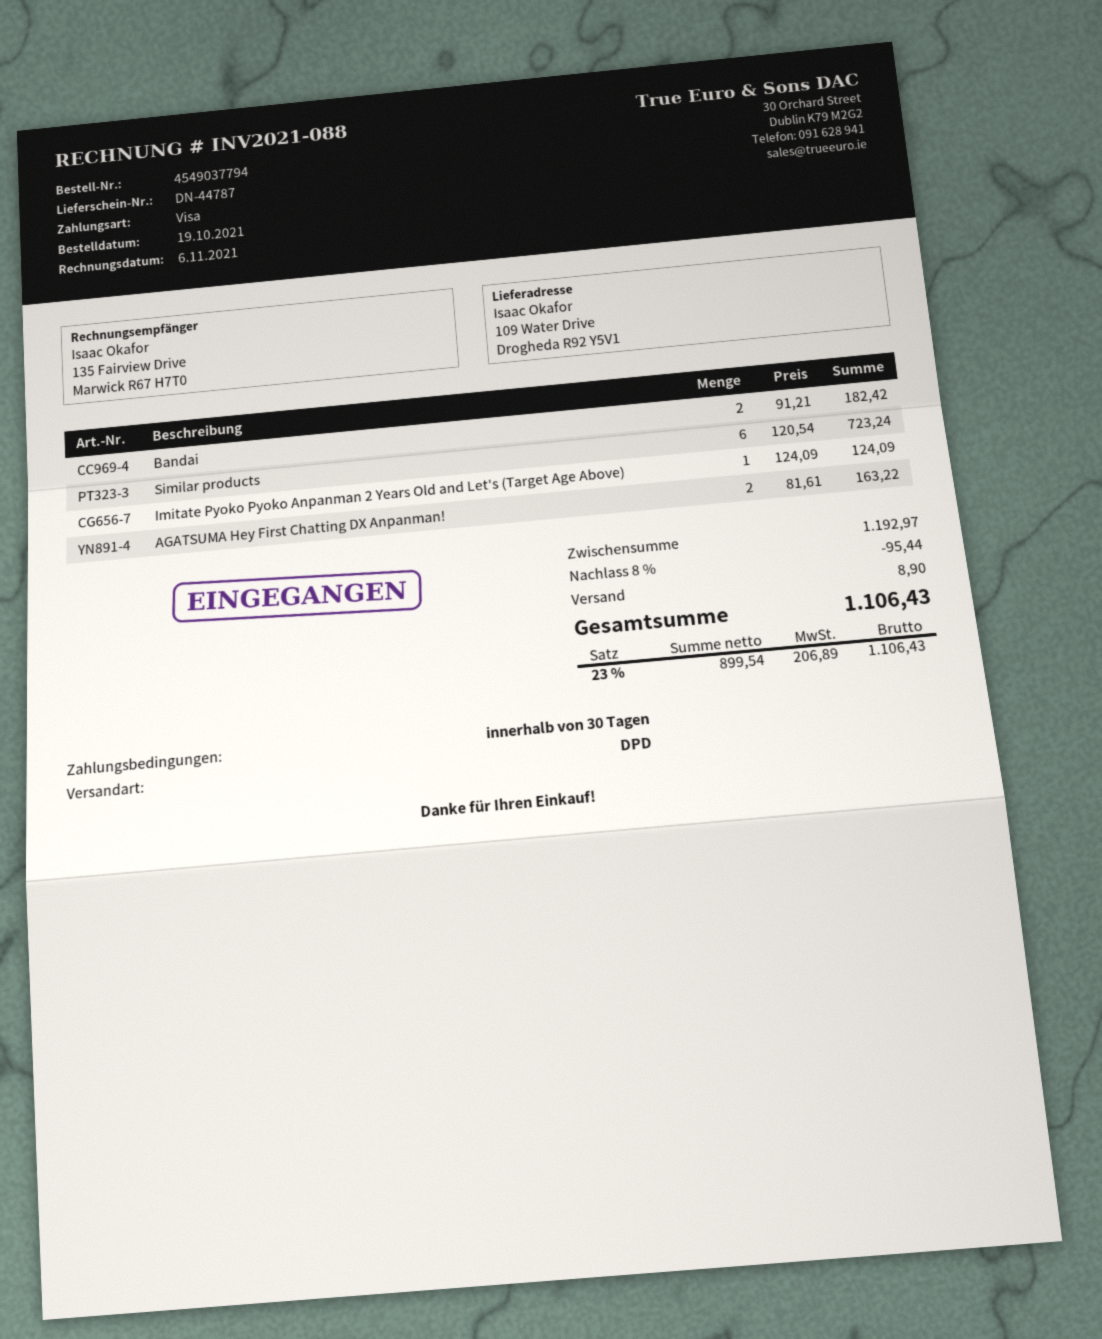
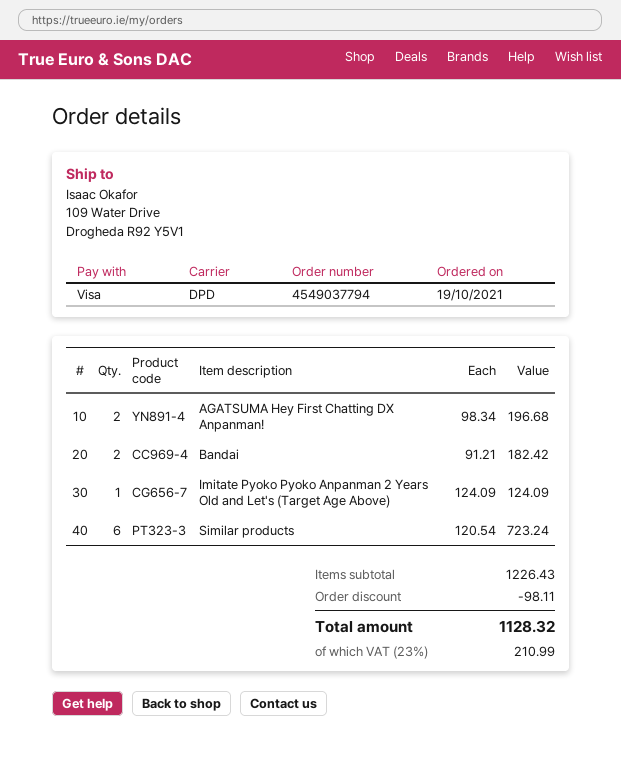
AGATSUMA Hey First Chatting DX Anpanman!: 2 x 81.61 = 163.22 -> 2 x 98.34 = 196.68
subtotal: 1192.97 -> 1226.43
discount: 95.44 -> 98.11
shipping: 8.90 -> none
tax: 23% = 206.89 -> 23% = 210.99
total: 1106.43 -> 1128.32

